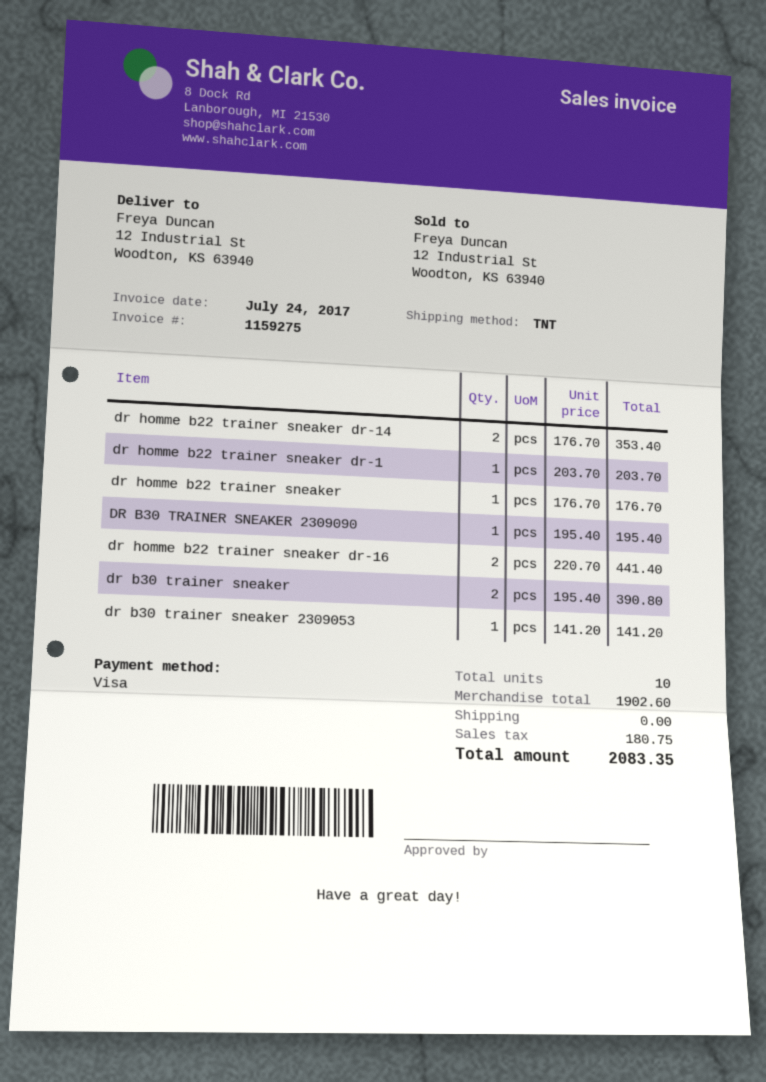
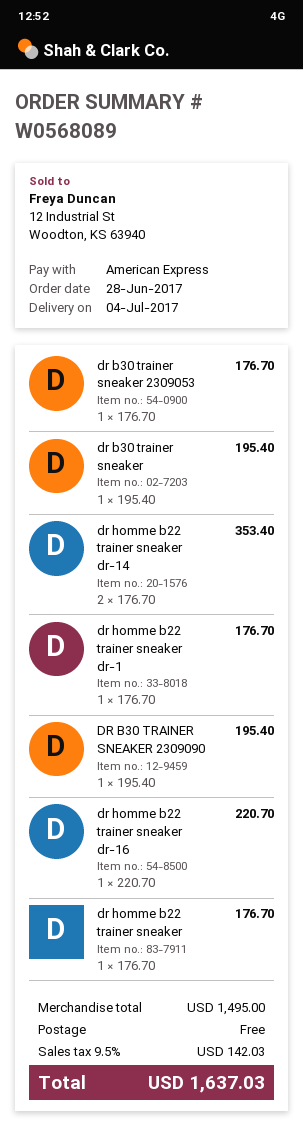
payment method: Visa -> American Express
dr homme b22 trainer sneaker dr-1: 1 x 203.70 = 203.70 -> 1 x 176.70 = 176.70
dr homme b22 trainer sneaker dr-16: 2 x 220.70 = 441.40 -> 1 x 220.70 = 220.70
dr b30 trainer sneaker: 2 x 195.40 = 390.80 -> 1 x 195.40 = 195.40
dr b30 trainer sneaker 2309053: 1 x 141.20 = 141.20 -> 1 x 176.70 = 176.70
subtotal: 1902.60 -> 1495.00
tax: 180.75 -> 142.03
total: 2083.35 -> 1637.03

